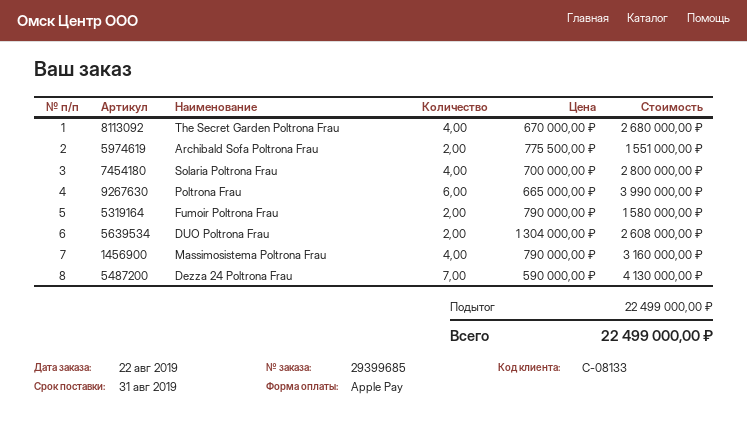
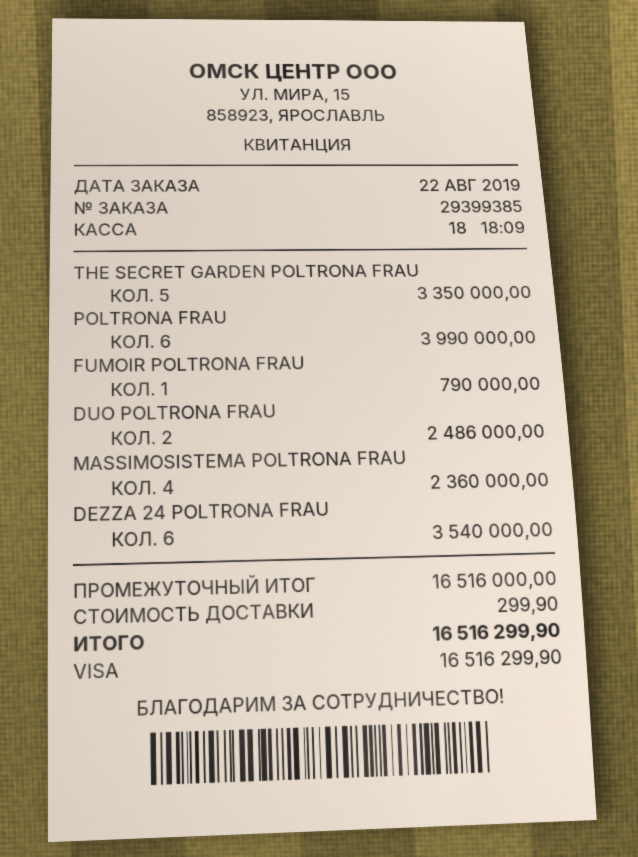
order number: 29399685 -> 29399385
payment method: Apple Pay -> Visa
The Secret Garden Poltrona Frau: 4 for 2680000.00 -> 5 for 3350000.00
Archibald Sofa Poltrona Frau: 2 for 1551000.00 -> none
Solaria Poltrona Frau: 4 for 2800000.00 -> none
Fumoir Poltrona Frau: 2 for 1580000.00 -> 1 for 790000.00
DUO Poltrona Frau: 2 for 2608000.00 -> 2 for 2486000.00
Massimosistema Poltrona Frau: 4 for 3160000.00 -> 4 for 2360000.00
Dezza 24 Poltrona Frau: 7 for 4130000.00 -> 6 for 3540000.00
subtotal: 22499000.00 -> 16516000.00
shipping: none -> 299.90
total: 22499000.00 -> 16516299.90

